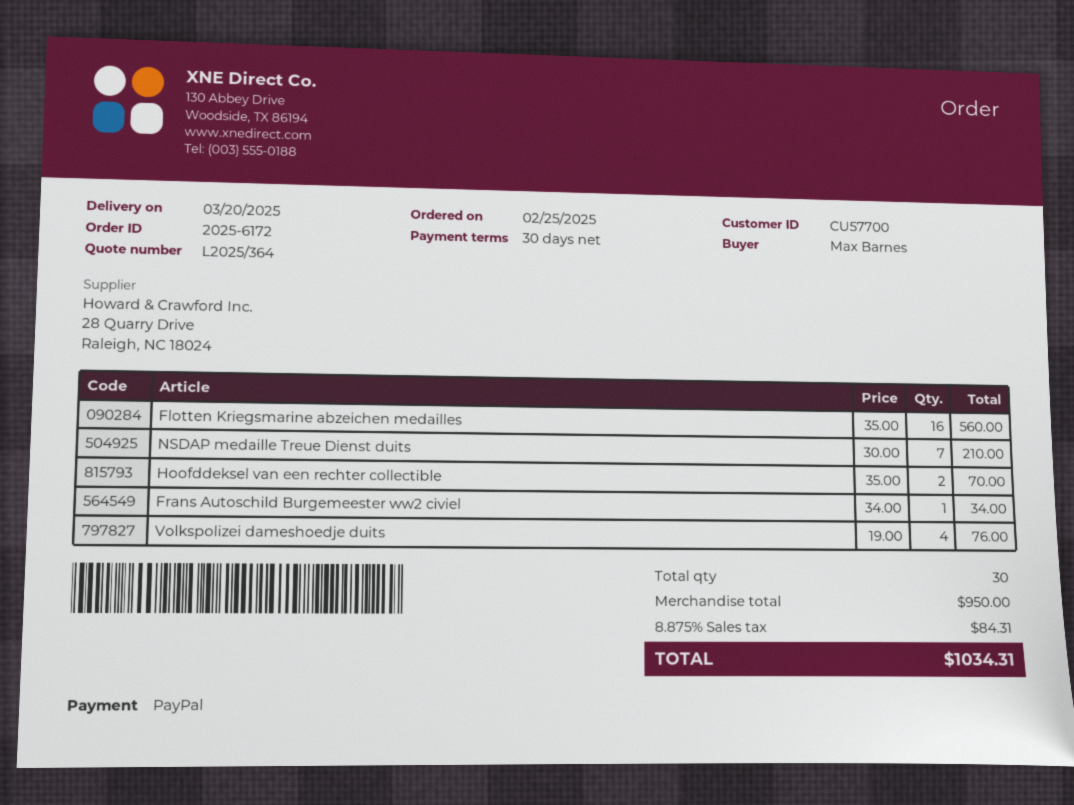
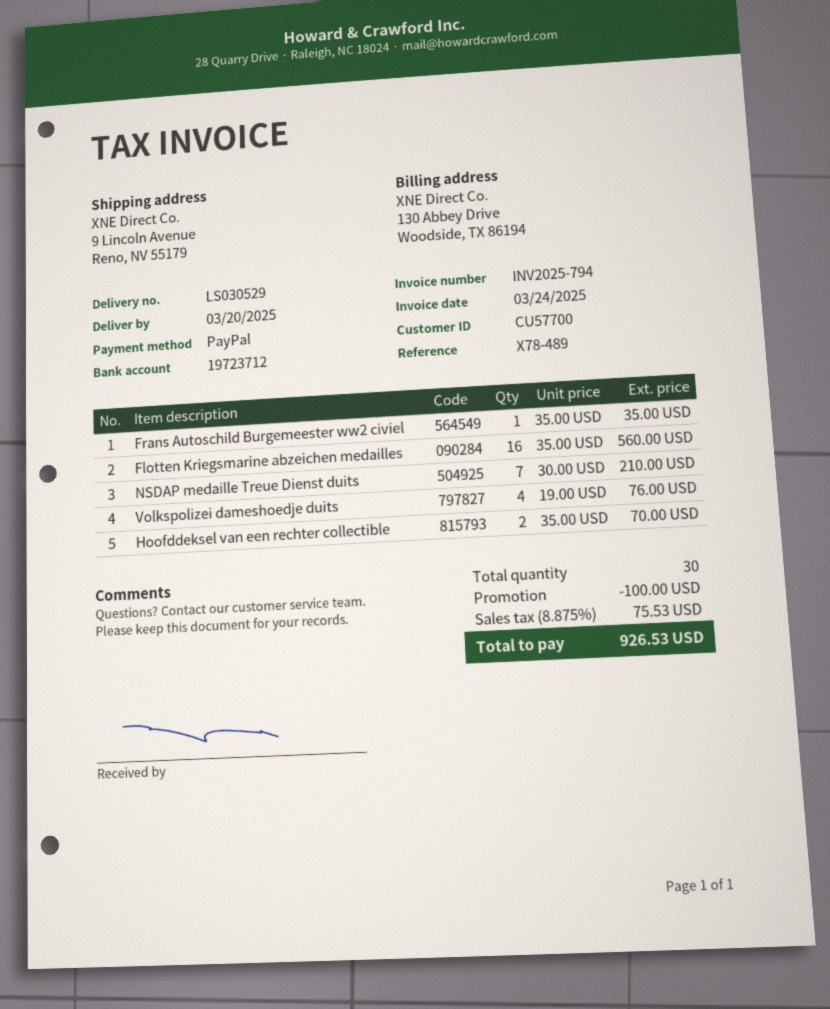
Frans Autoschild Burgemeester ww2 civiel: 1 x 34.00 = 34.00 -> 1 x 35.00 = 35.00
discount: none -> 100.00
tax: 8.875% = 84.31 -> 8.875% = 75.53
total: 1034.31 -> 926.53

